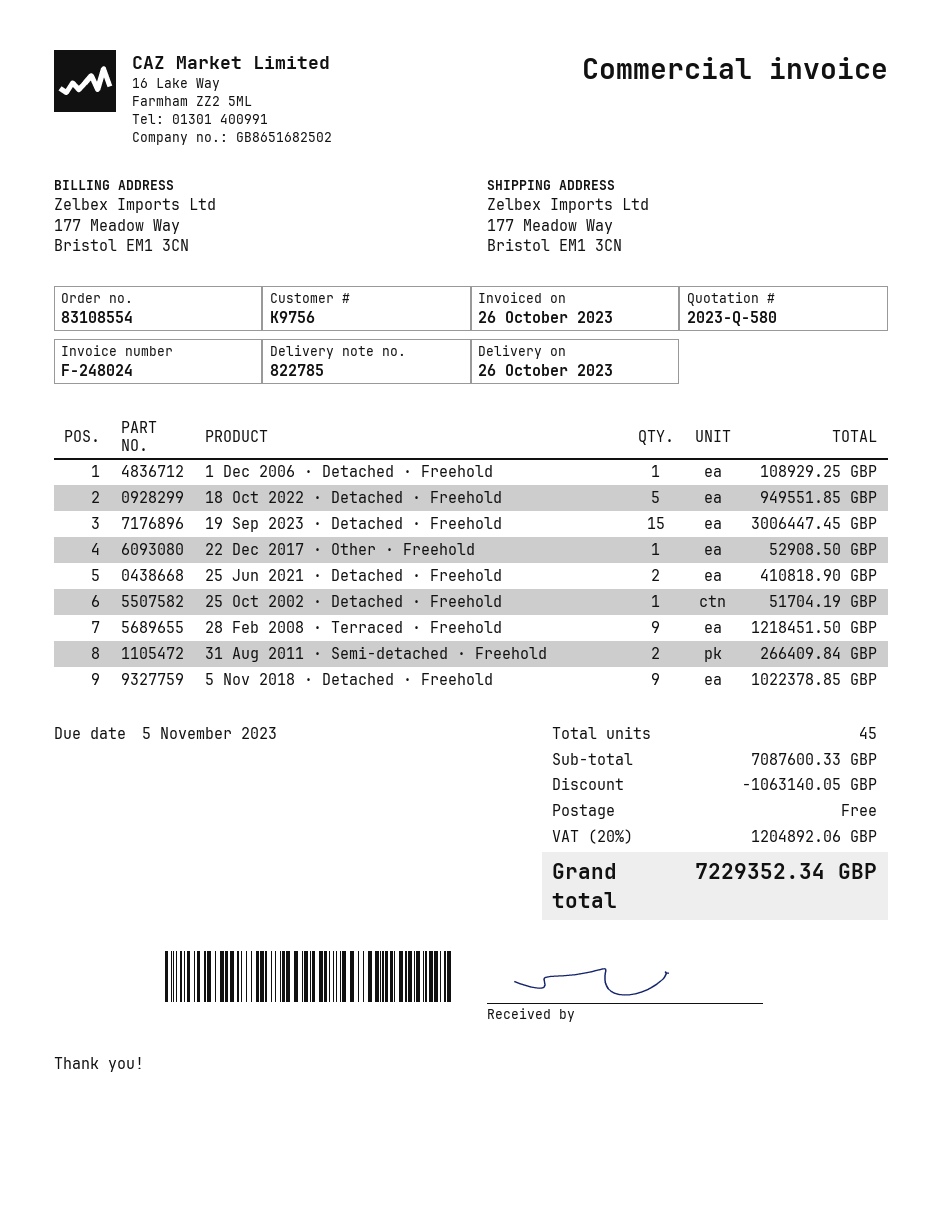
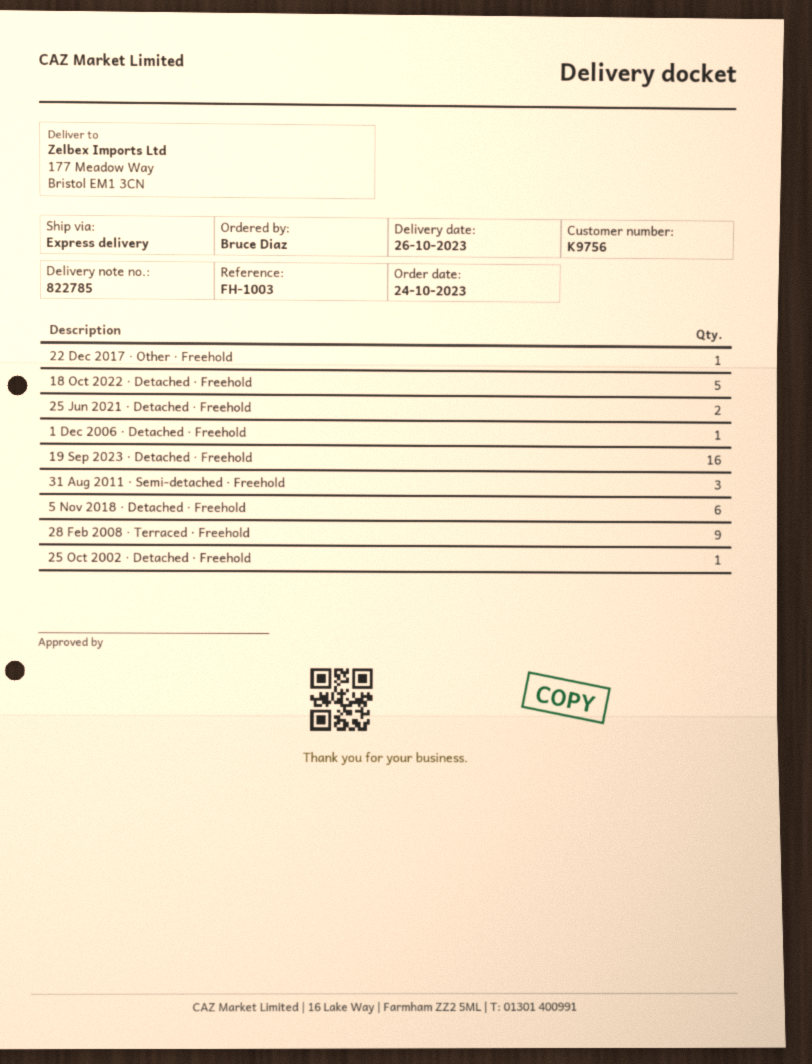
19 Sep 2023 · Detached · Freehold: 15 -> 16
31 Aug 2011 · Semi-detached · Freehold: 2 -> 3
5 Nov 2018 · Detached · Freehold: 9 -> 6

